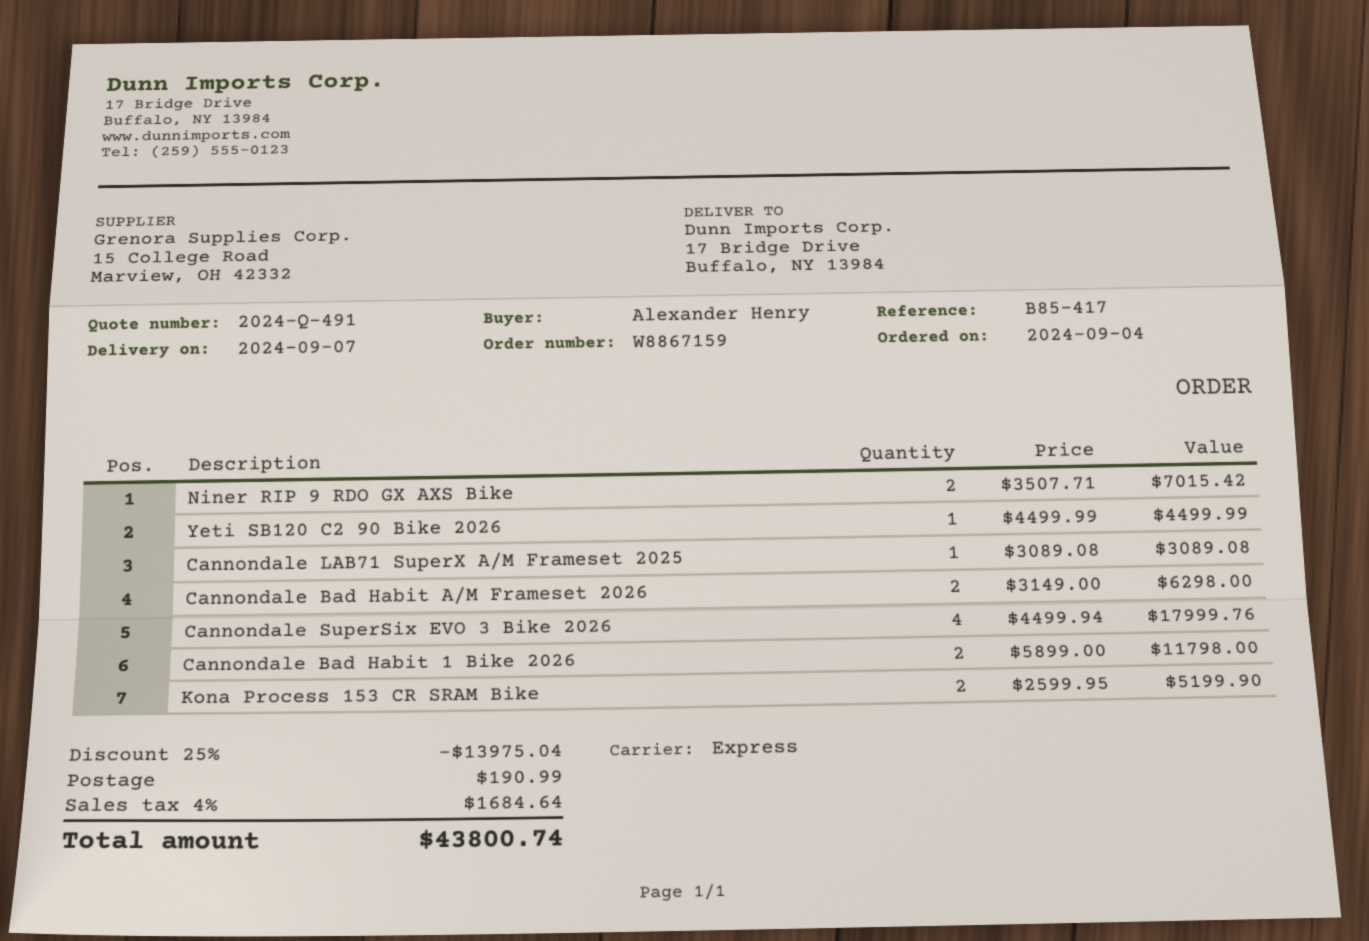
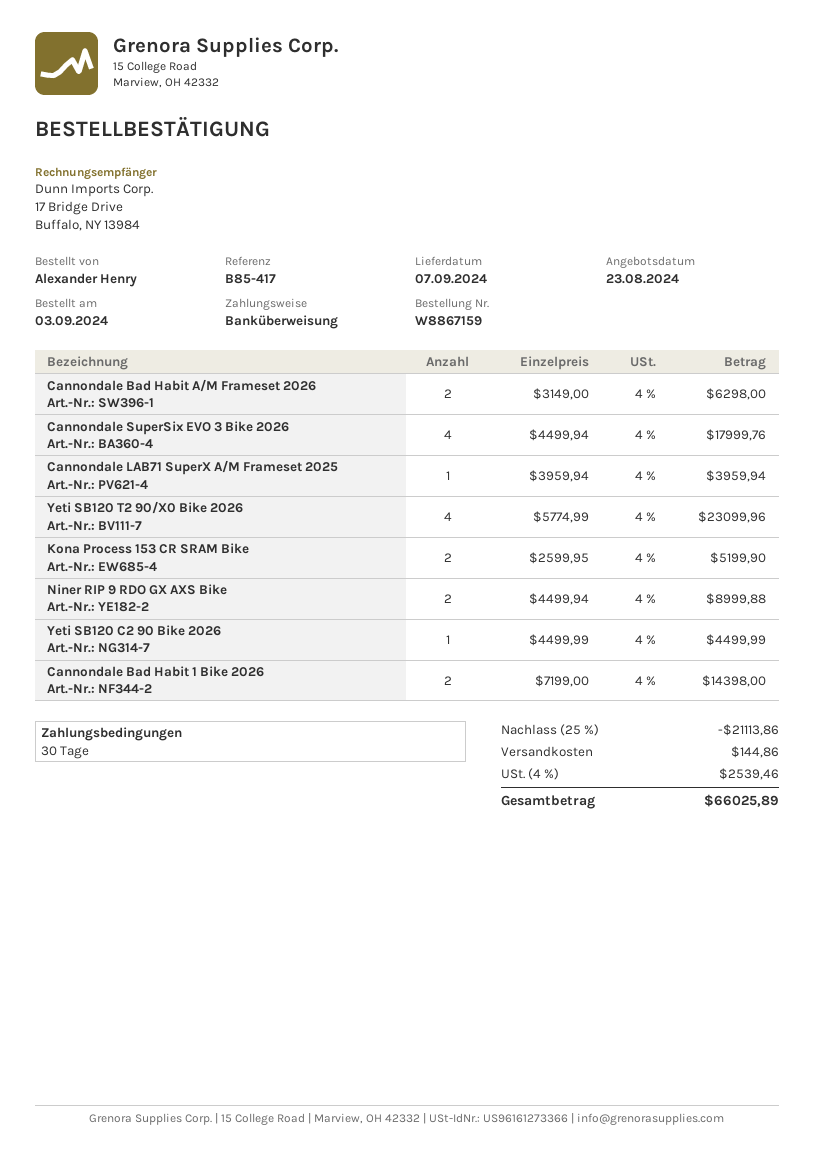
order date: 2024-09-04 -> 2024-09-03
Niner RIP 9 RDO GX AXS Bike: 2 x 3507.71 = 7015.42 -> 2 x 4499.94 = 8999.88
Cannondale LAB71 SuperX A/M Frameset 2025: 1 x 3089.08 = 3089.08 -> 1 x 3959.94 = 3959.94
Cannondale Bad Habit 1 Bike 2026: 2 x 5899.00 = 11798.00 -> 2 x 7199.00 = 14398.00
Yeti SB120 T2 90/X0 Bike 2026: none -> 4 x 5774.99 = 23099.96
discount: 25% = 13975.04 -> 25% = 21113.86
shipping: 190.99 -> 144.86
tax: 4% = 1684.64 -> 4% = 2539.46
total: 43800.74 -> 66025.89

